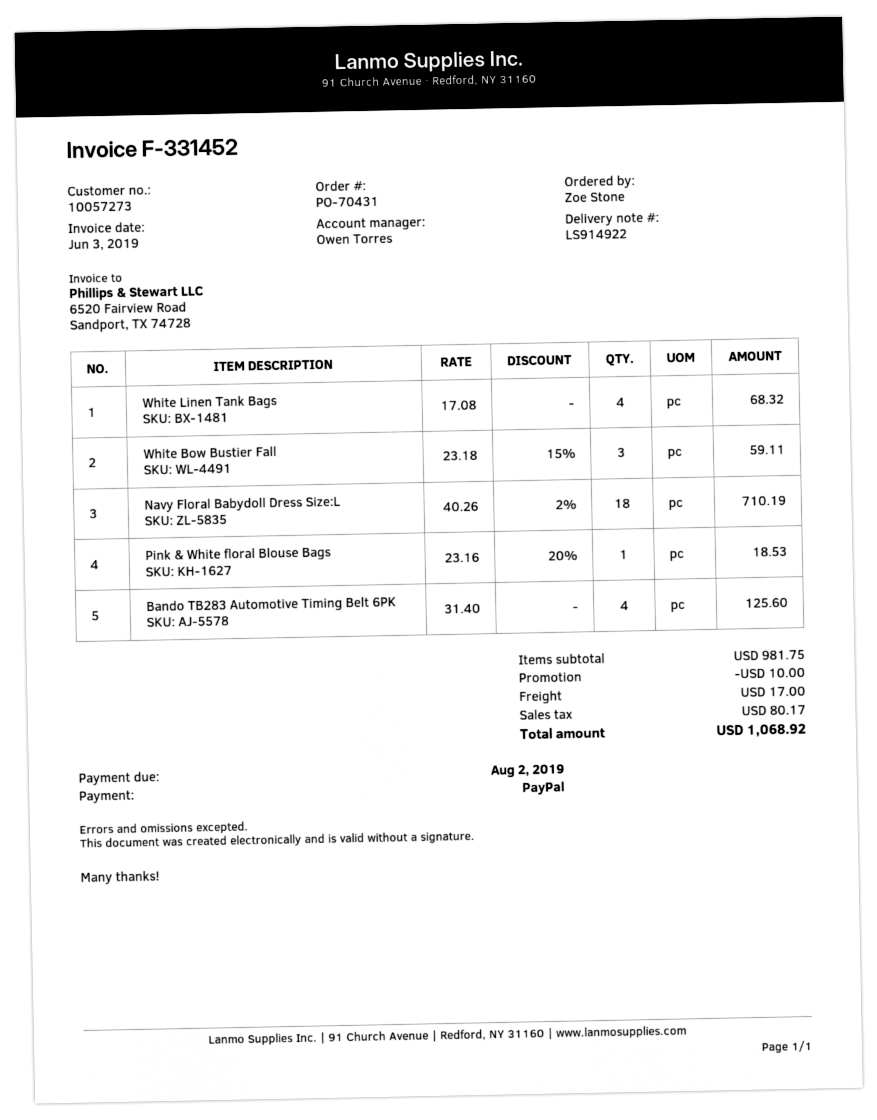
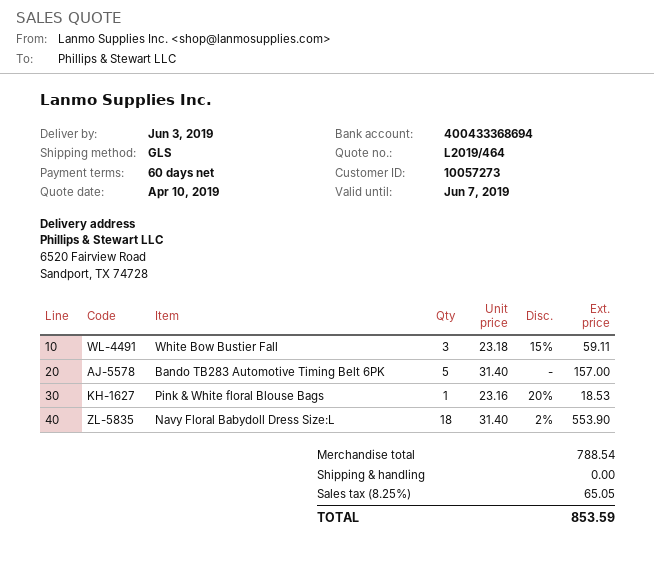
White Linen Tank Bags: 4 x 17.08 = 68.32 -> none
Navy Floral Babydoll Dress Size:L: 18 x 40.26 - 2% = 710.19 -> 18 x 31.40 - 2% = 553.90
Bando TB283 Automotive Timing Belt 6PK: 4 x 31.40 = 125.60 -> 5 x 31.40 = 157.00
subtotal: 981.75 -> 788.54
discount: 10.00 -> none
shipping: 17.00 -> 0.00
tax: 80.17 -> 65.05
total: 1068.92 -> 853.59

